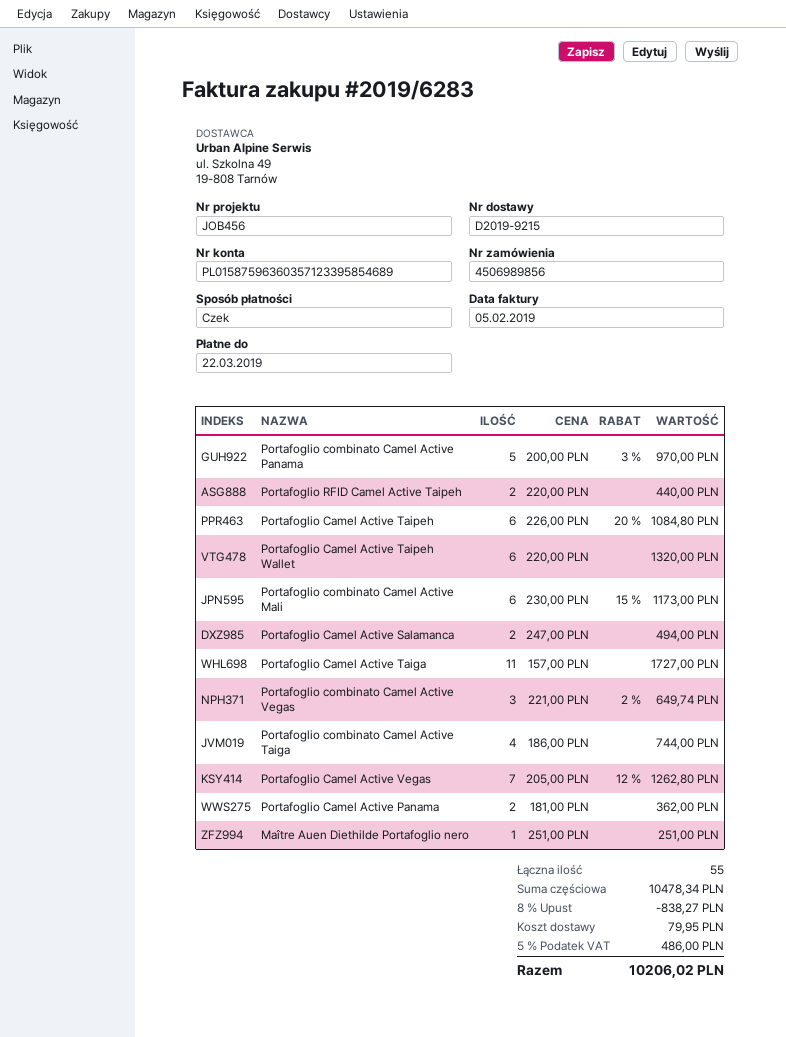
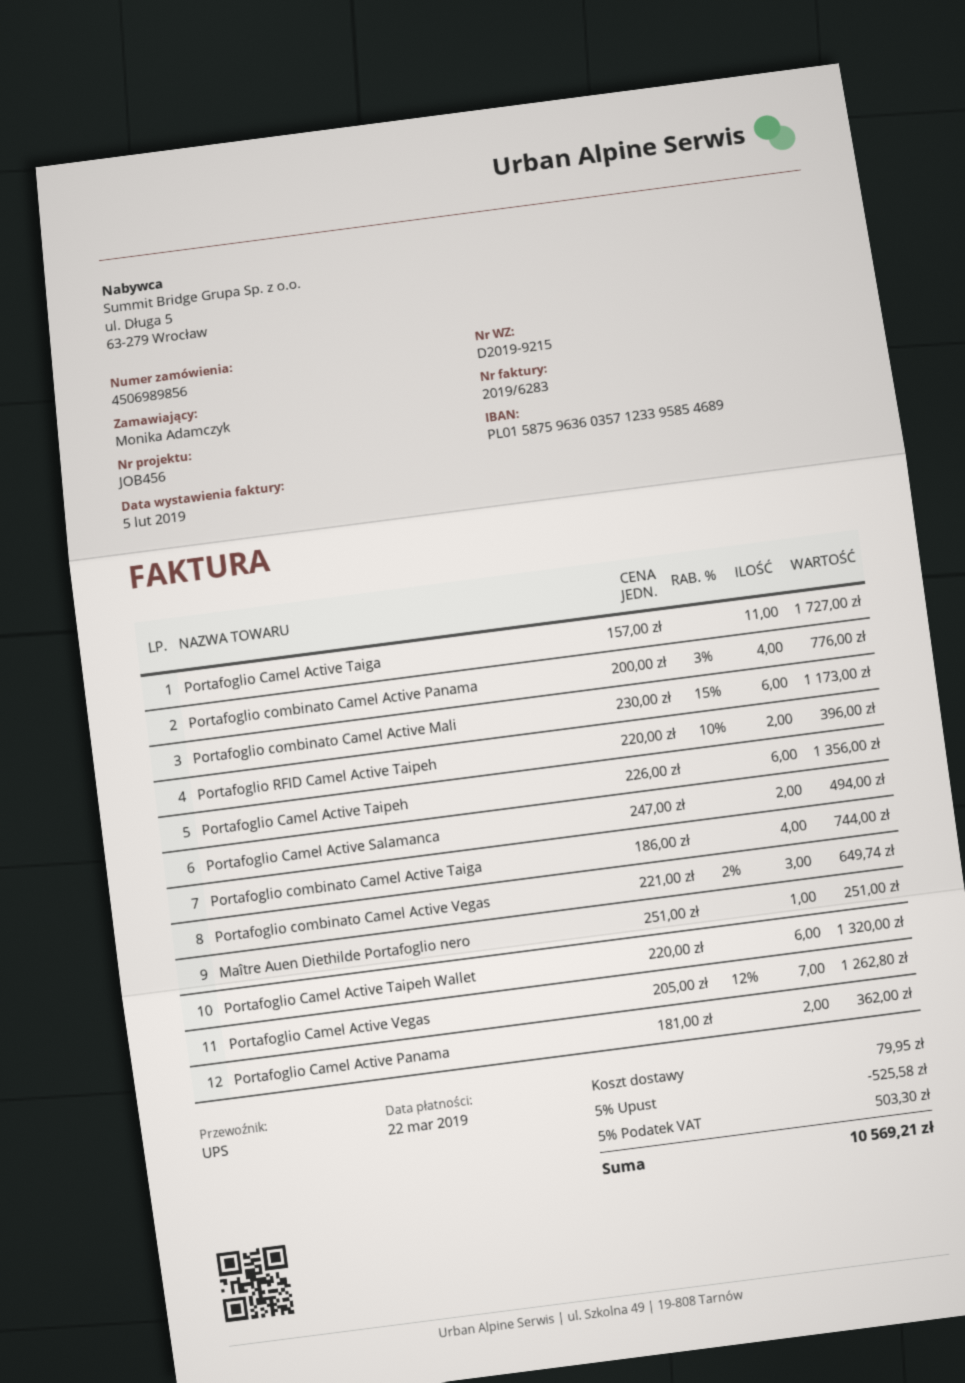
Portafoglio combinato Camel Active Panama: 5 x 200.00 - 3% = 970.00 -> 4 x 200.00 - 3% = 776.00
Portafoglio RFID Camel Active Taipeh: 2 x 220.00 = 440.00 -> 2 x 220.00 - 10% = 396.00
Portafoglio Camel Active Taipeh: 6 x 226.00 - 20% = 1084.80 -> 6 x 226.00 = 1356.00
discount: 8% = 838.27 -> 5% = 525.58
tax: 5% = 486.00 -> 5% = 503.30
total: 10206.02 -> 10569.21

